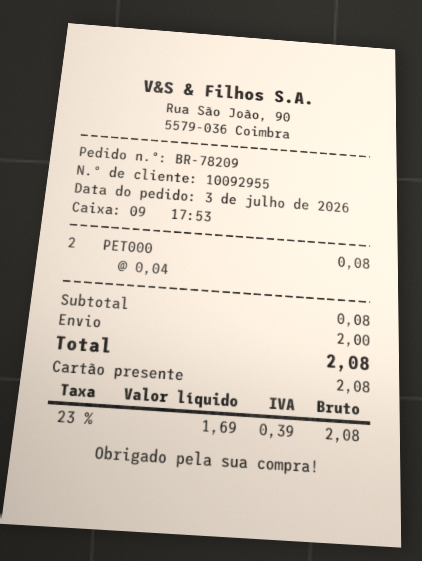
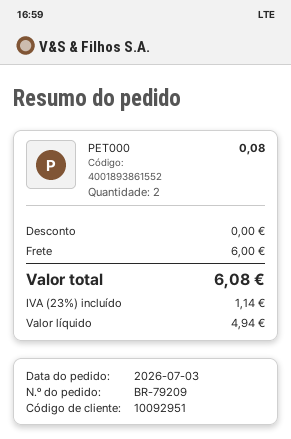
order number: BR-78209 -> BR-79209
customer number: 10092955 -> 10092951
discount: none -> 0.00
shipping: 2.00 -> 6.00
net: 1.69 -> 4.94
tax: 23% = 0.39 -> 23% = 1.14
total: 2.08 -> 6.08

